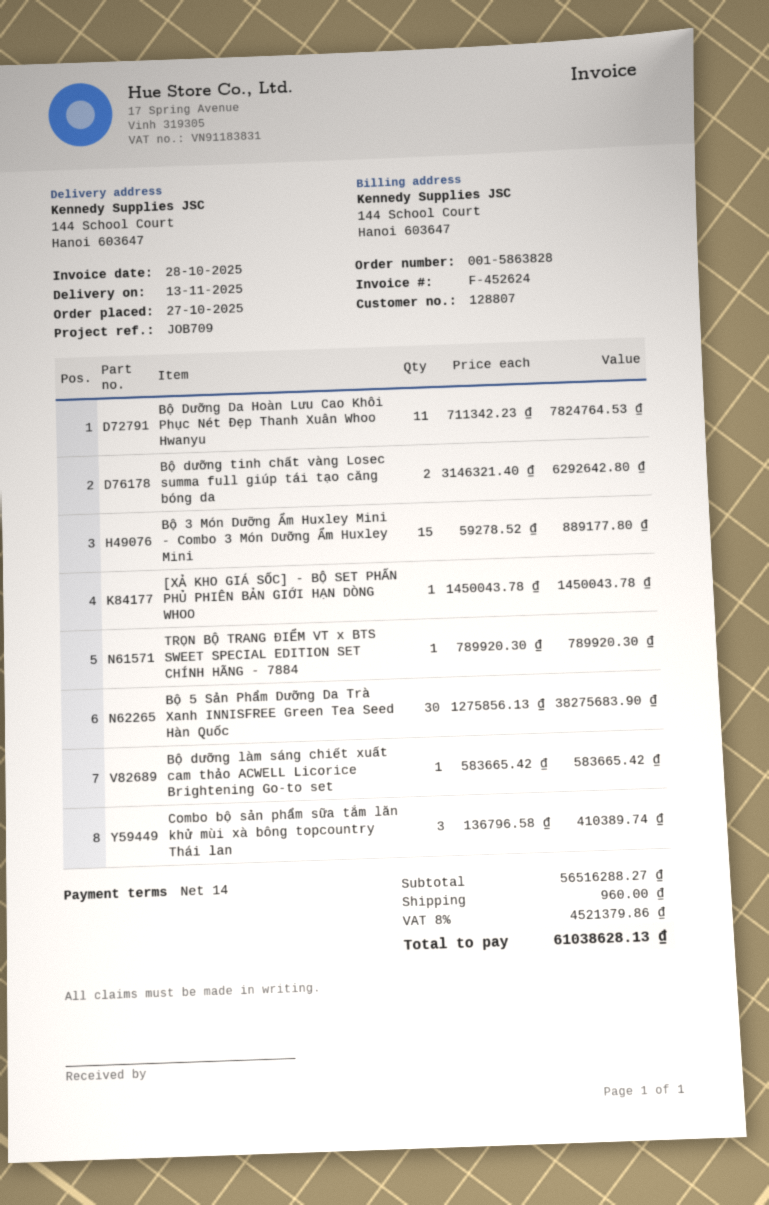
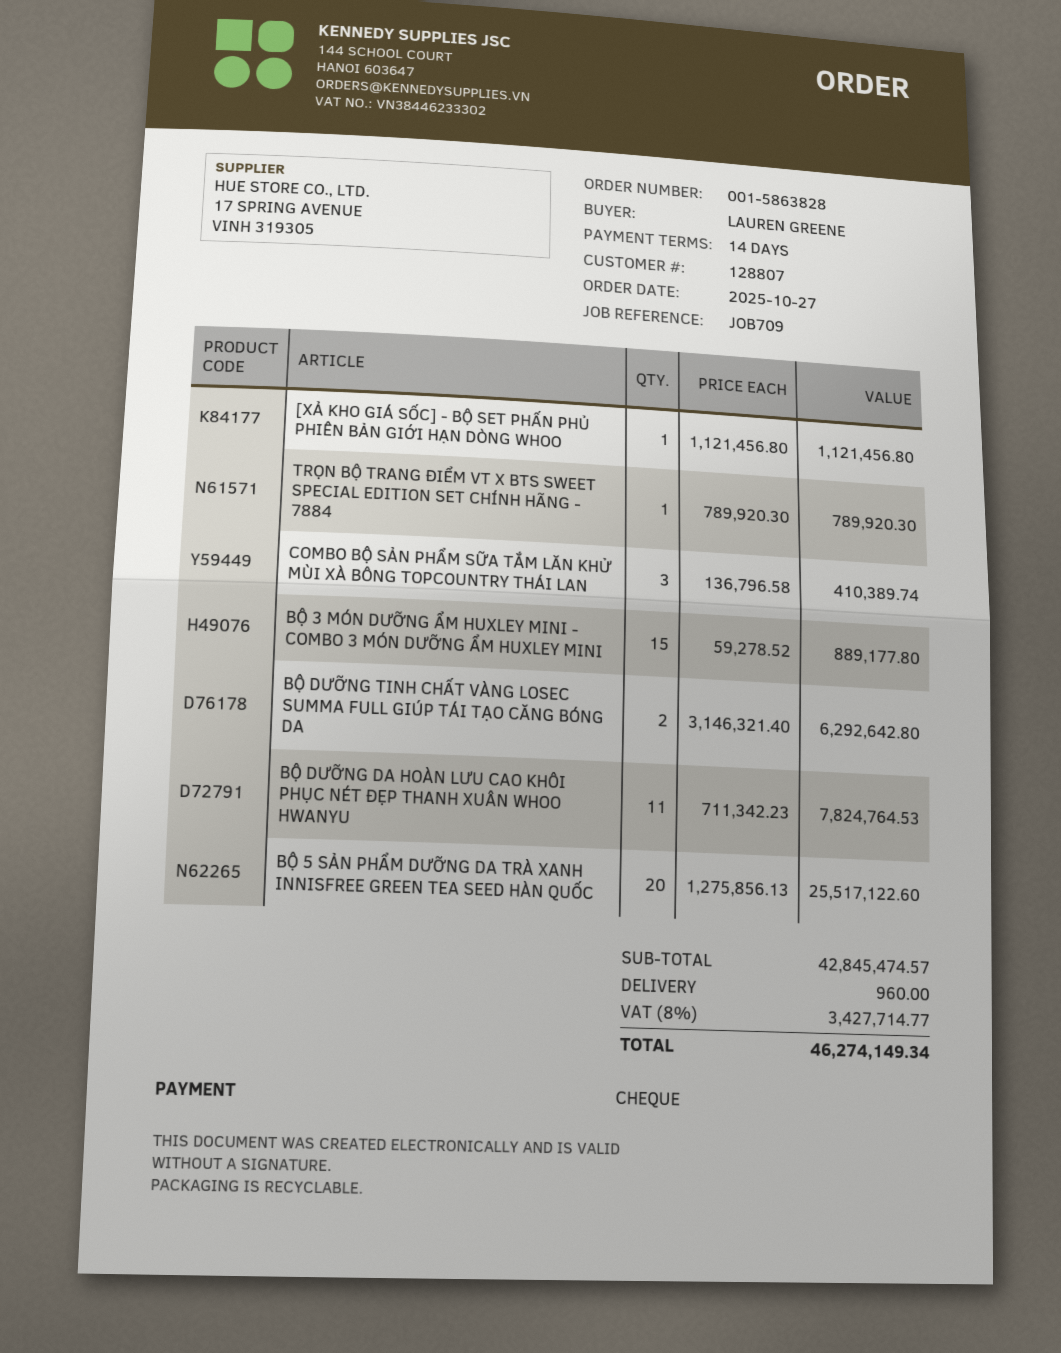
[XẢ KHO GIÁ SỐC] - BỘ SET PHẤN PHỦ PHIÊN BẢN GIỚI HẠN DÒNG WHOO: 1 x 1450043.78 = 1450043.78 -> 1 x 1121456.80 = 1121456.80
Bộ 5 Sản Phẩm Dưỡng Da Trà Xanh INNISFREE Green Tea Seed Hàn Quốc: 30 x 1275856.13 = 38275683.90 -> 20 x 1275856.13 = 25517122.60
Bộ dưỡng làm sáng chiết xuất cam thảo ACWELL Licorice Brightening Go-to set: 1 x 583665.42 = 583665.42 -> none
subtotal: 56516288.27 -> 42845474.57
tax: 8% = 4521379.86 -> 8% = 3427714.77
total: 61038628.13 -> 46274149.34

